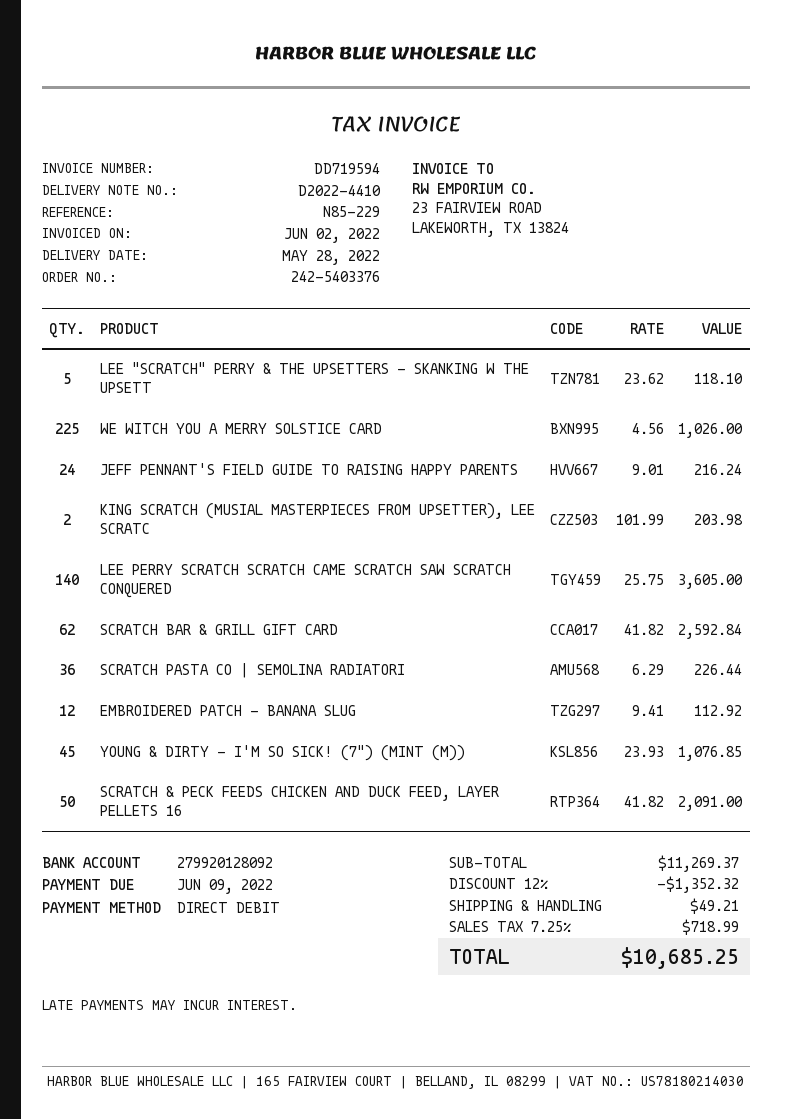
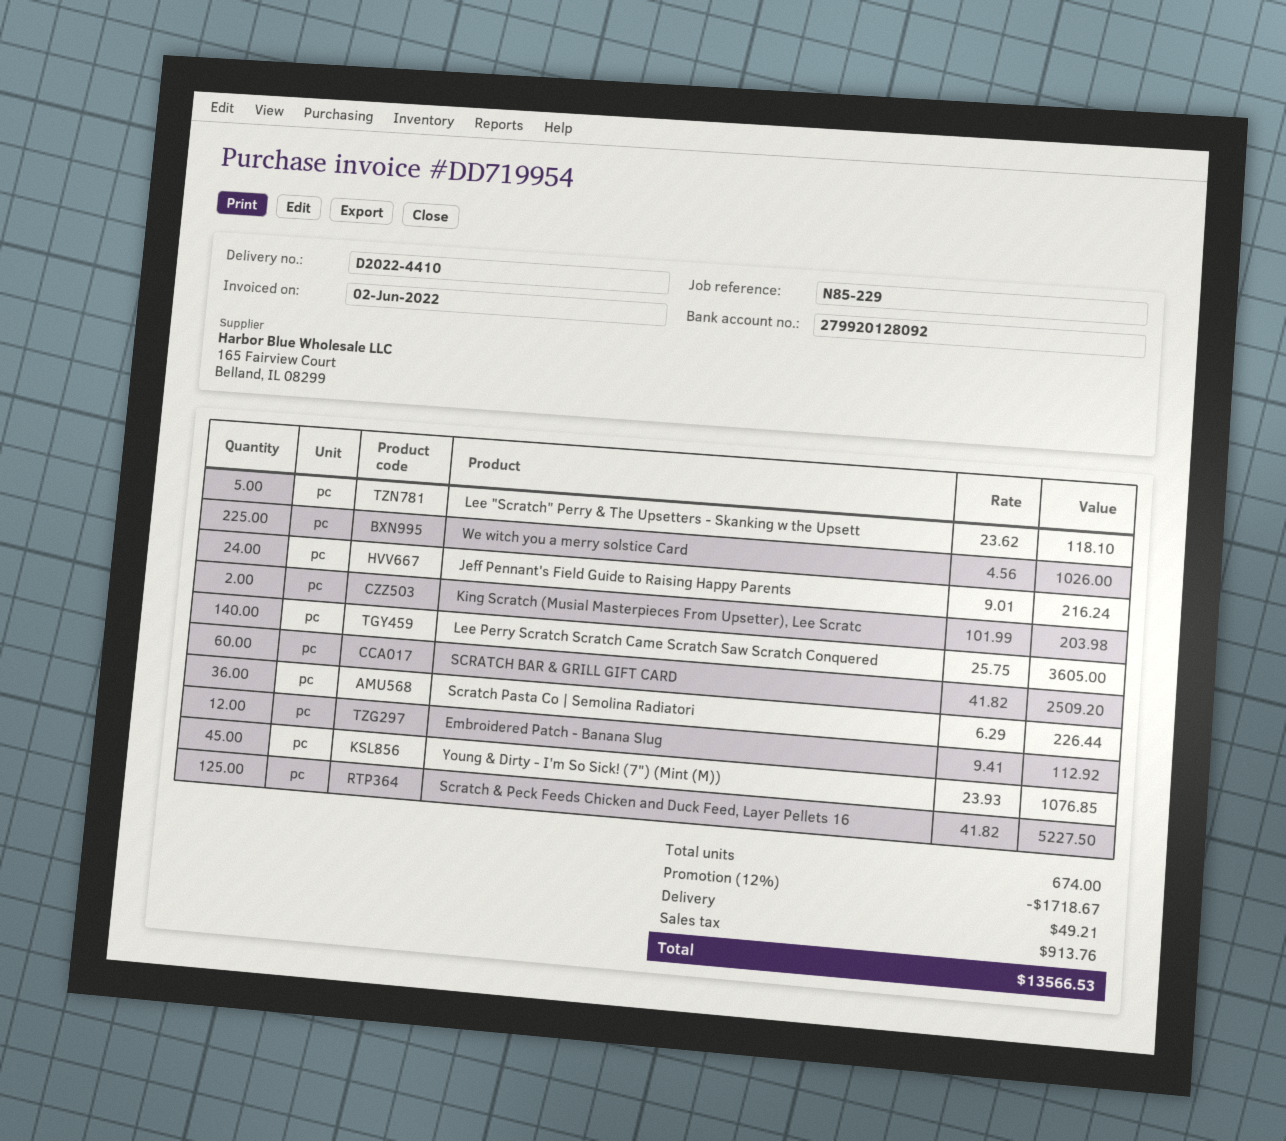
invoice number: DD719594 -> DD719954
SCRATCH BAR & GRILL GIFT CARD: 62 x 41.82 = 2592.84 -> 60 x 41.82 = 2509.20
SCRATCH & PECK FEEDS CHICKEN AND DUCK FEED, LAYER PELLETS 16: 50 x 41.82 = 2091.00 -> 125 x 41.82 = 5227.50
discount: 12% = 1352.32 -> 12% = 1718.67
tax: 718.99 -> 913.76
total: 10685.25 -> 13566.53

